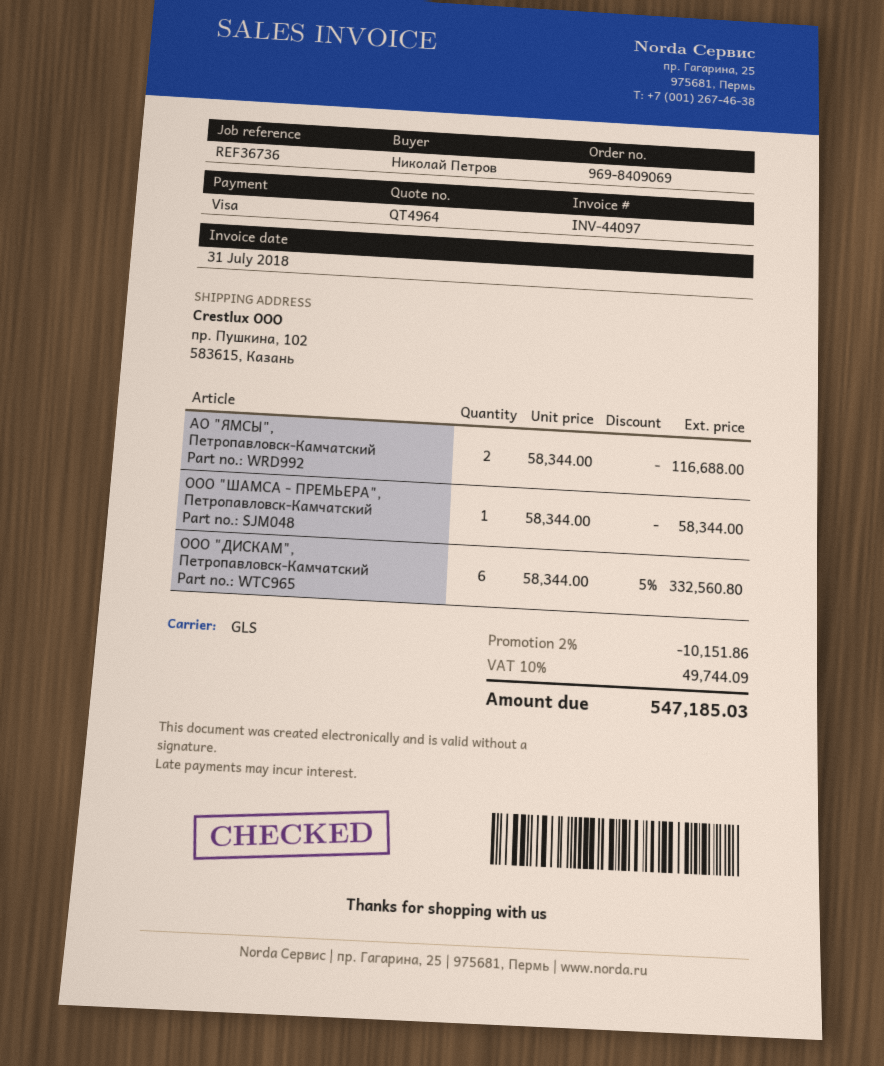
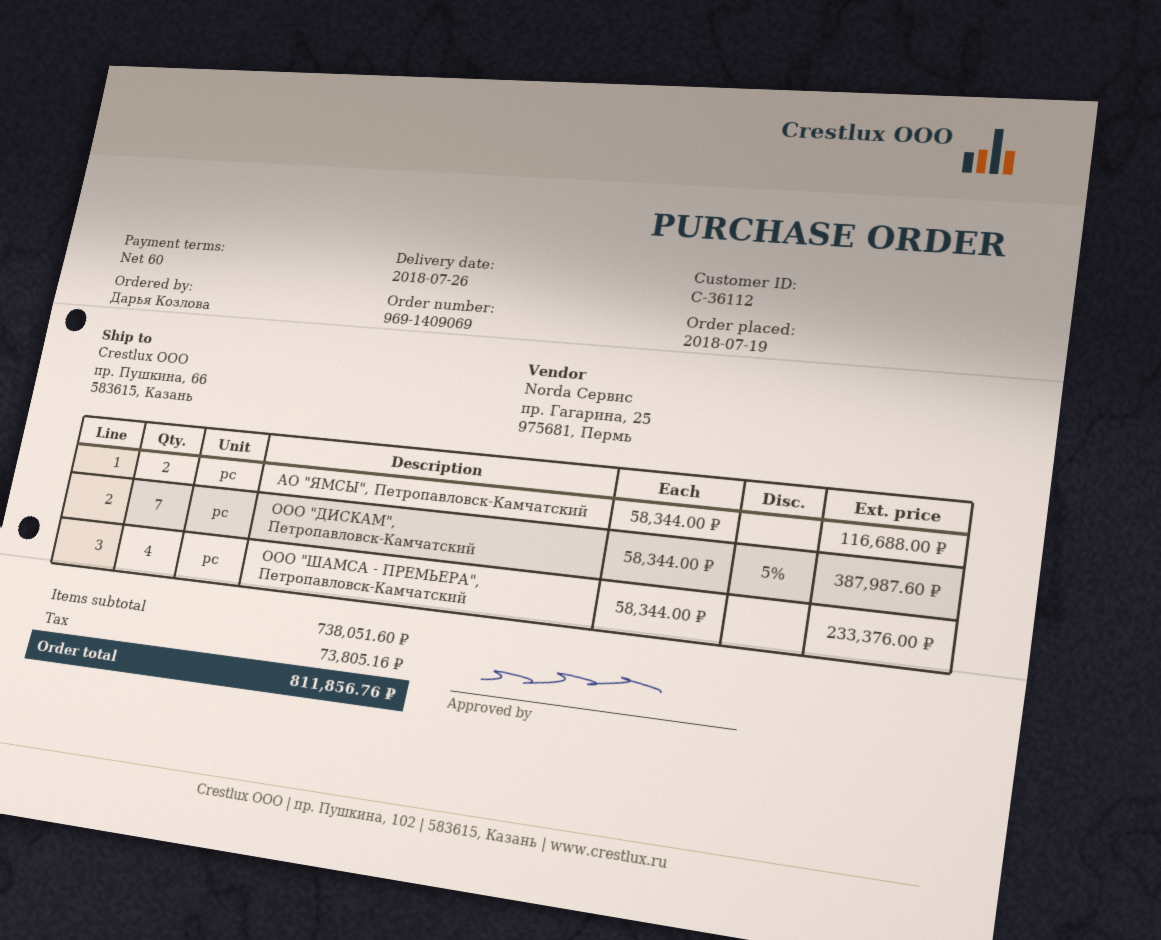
order number: 969-8409069 -> 969-1409069
ordered by: Николай Петров -> Дарья Козлова
ship to: пр. Пушкина, 102, 583615, Казань -> пр. Пушкина, 66, 583615, Казань
ООО "ШАМСА - ПРЕМЬЕРА", Петропавловск-Камчатский: 1 x 58344.00 = 58344.00 -> 4 x 58344.00 = 233376.00
ООО "ДИСКАМ", Петропавловск-Камчатский: 6 x 58344.00 - 5% = 332560.80 -> 7 x 58344.00 - 5% = 387987.60
discount: 2% = 10151.86 -> none
tax: 49744.09 -> 73805.16
total: 547185.03 -> 811856.76

